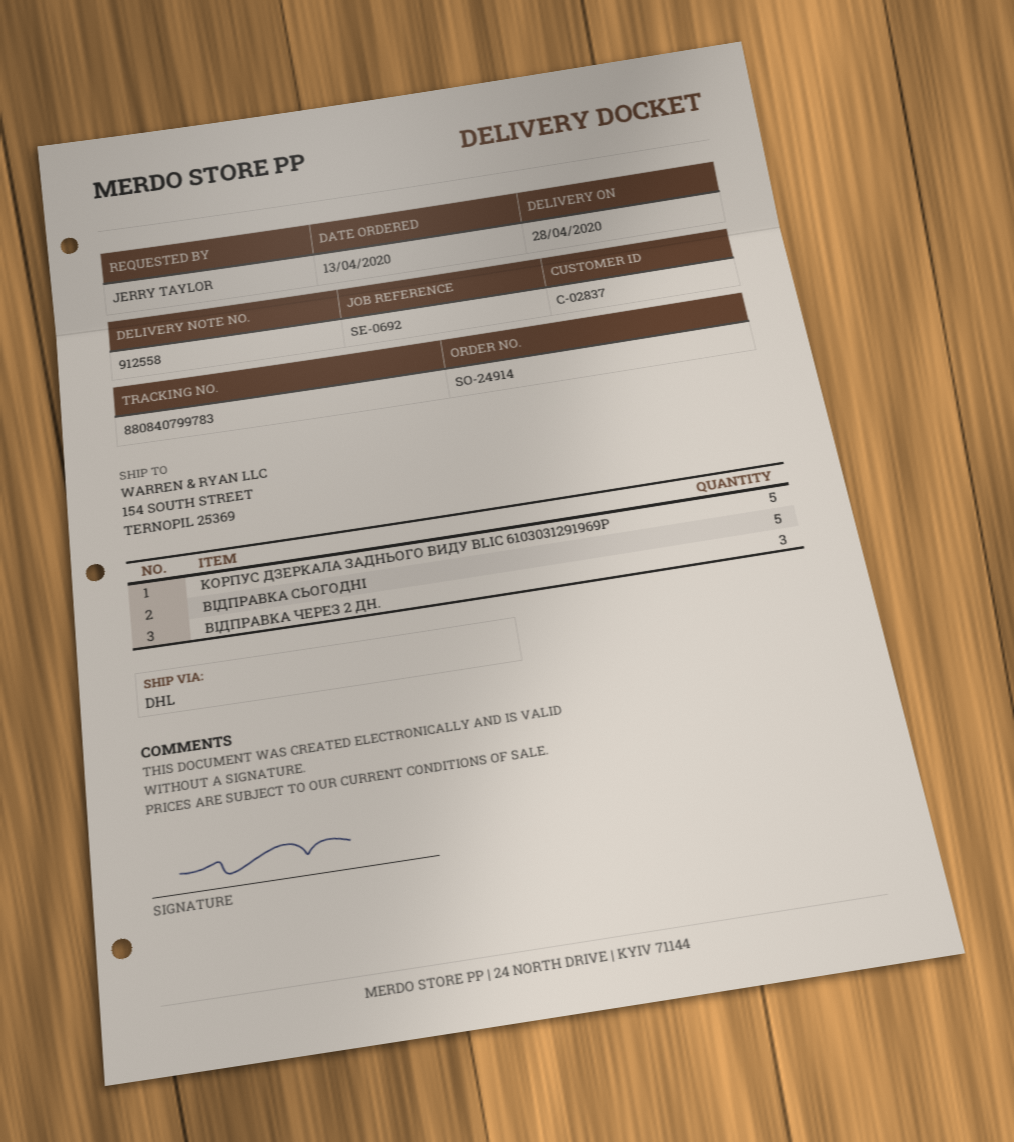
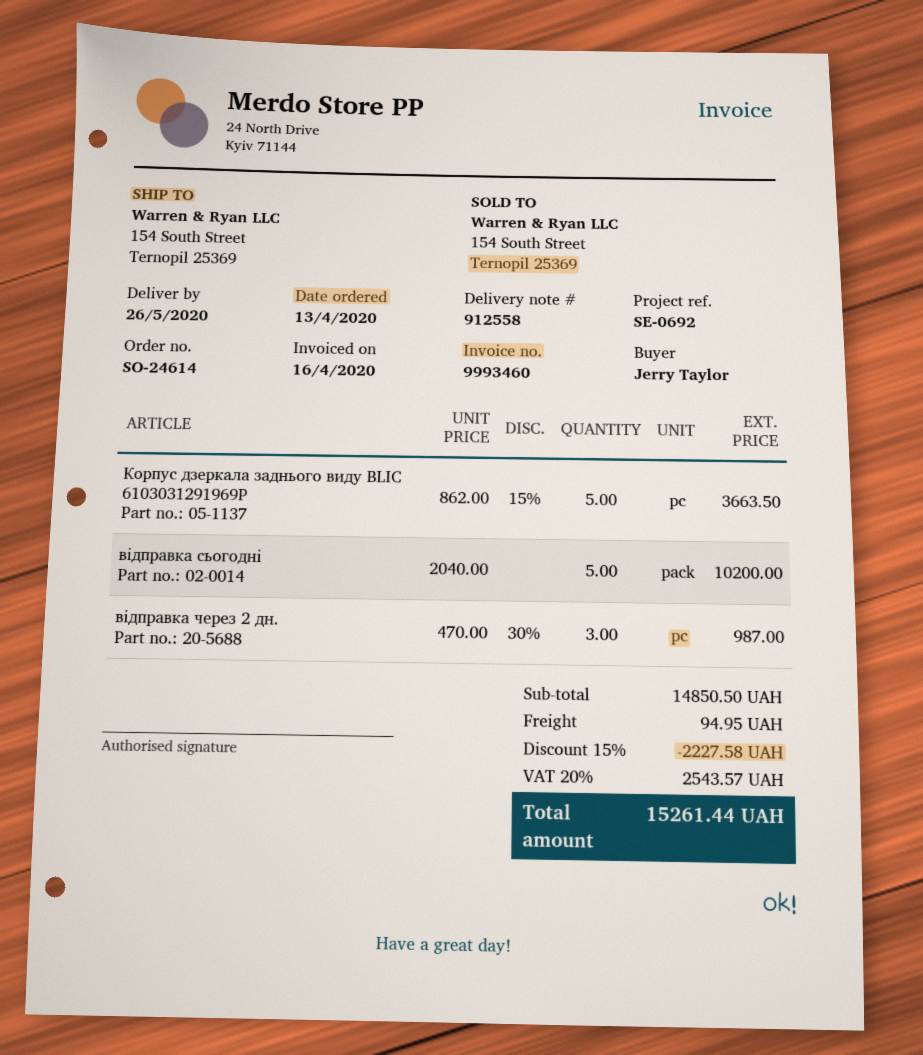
order number: SO-24914 -> SO-24614
delivery date: 2020-04-28 -> 2020-05-26

